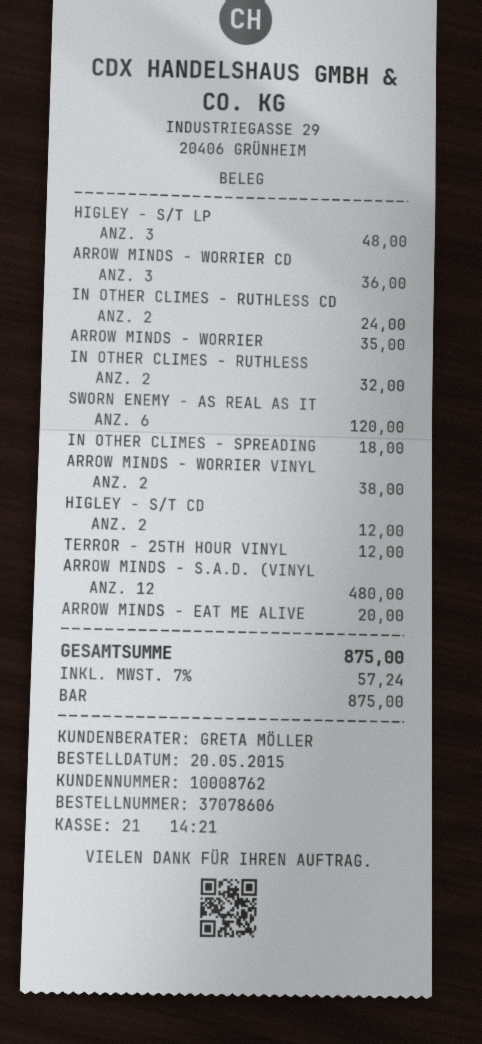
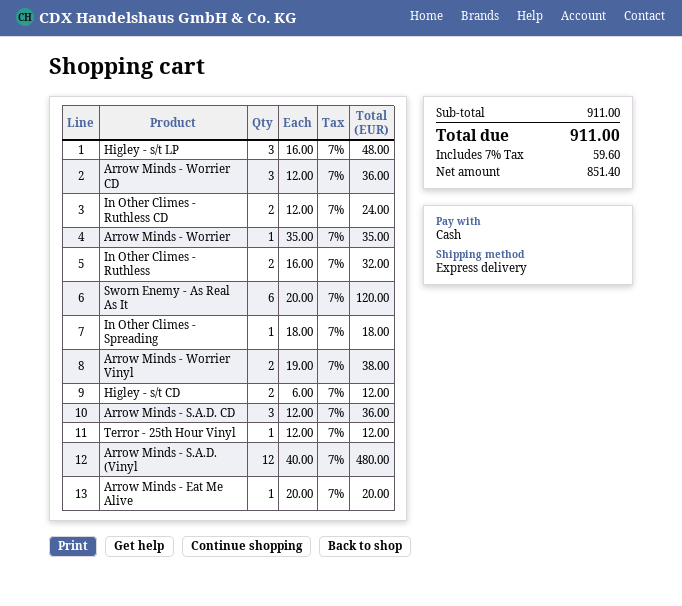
Arrow Minds - S.A.D. CD: none -> 3 for 36.00
tax: 7% = 57.24 -> 7% = 59.60
total: 875.00 -> 911.00

